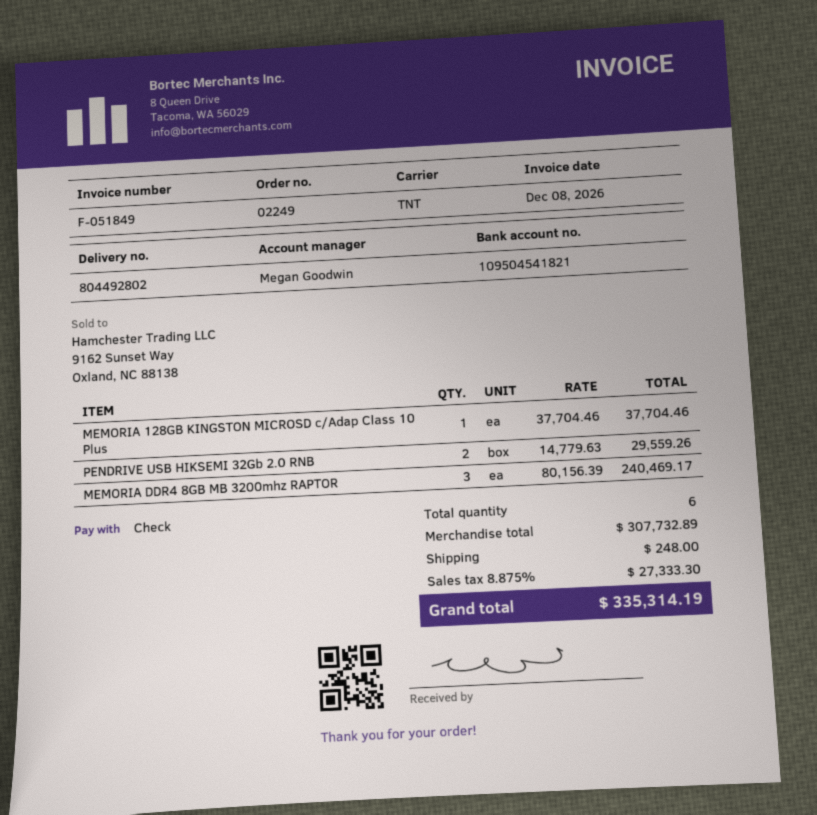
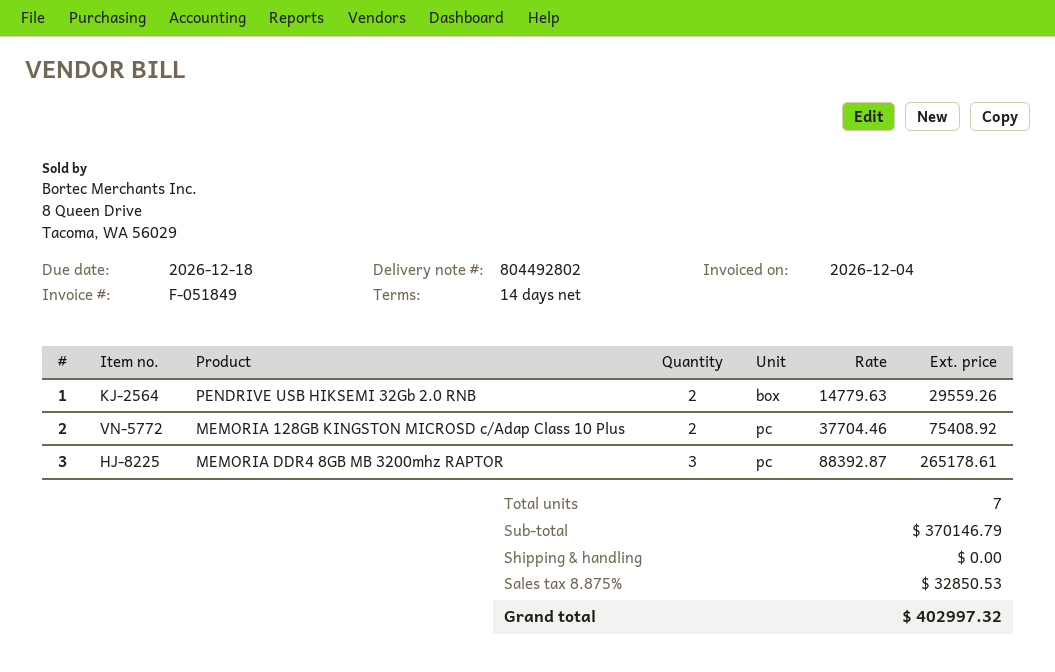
invoice date: 2026-12-08 -> 2026-12-04
MEMORIA 128GB KINGSTON MICROSD c/Adap Class 10 Plus: 1 x 37704.46 = 37704.46 -> 2 x 37704.46 = 75408.92
MEMORIA DDR4 8GB MB 3200mhz RAPTOR: 3 x 80156.39 = 240469.17 -> 3 x 88392.87 = 265178.61
total quantity: 6 -> 7
subtotal: 307732.89 -> 370146.79
shipping: 248.00 -> 0.00
tax: 8.875% = 27333.30 -> 8.875% = 32850.53
total: 335314.19 -> 402997.32

